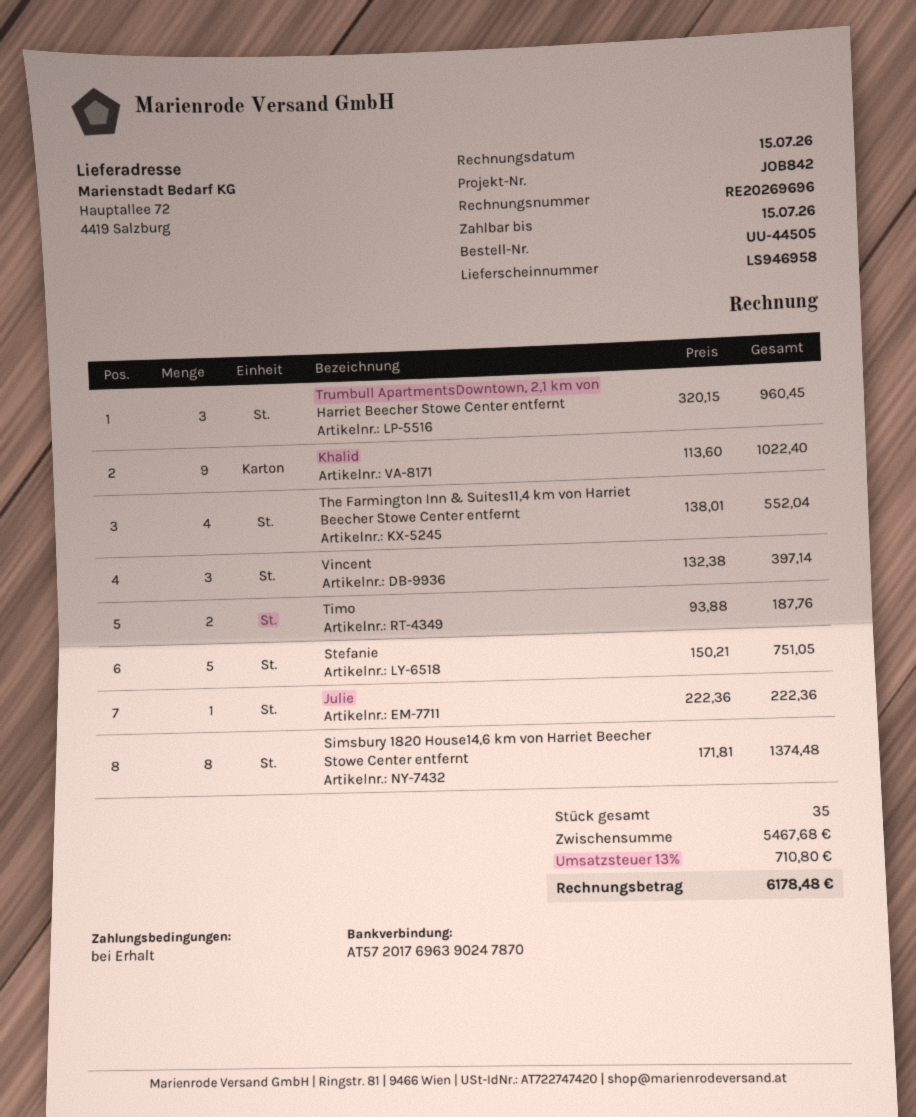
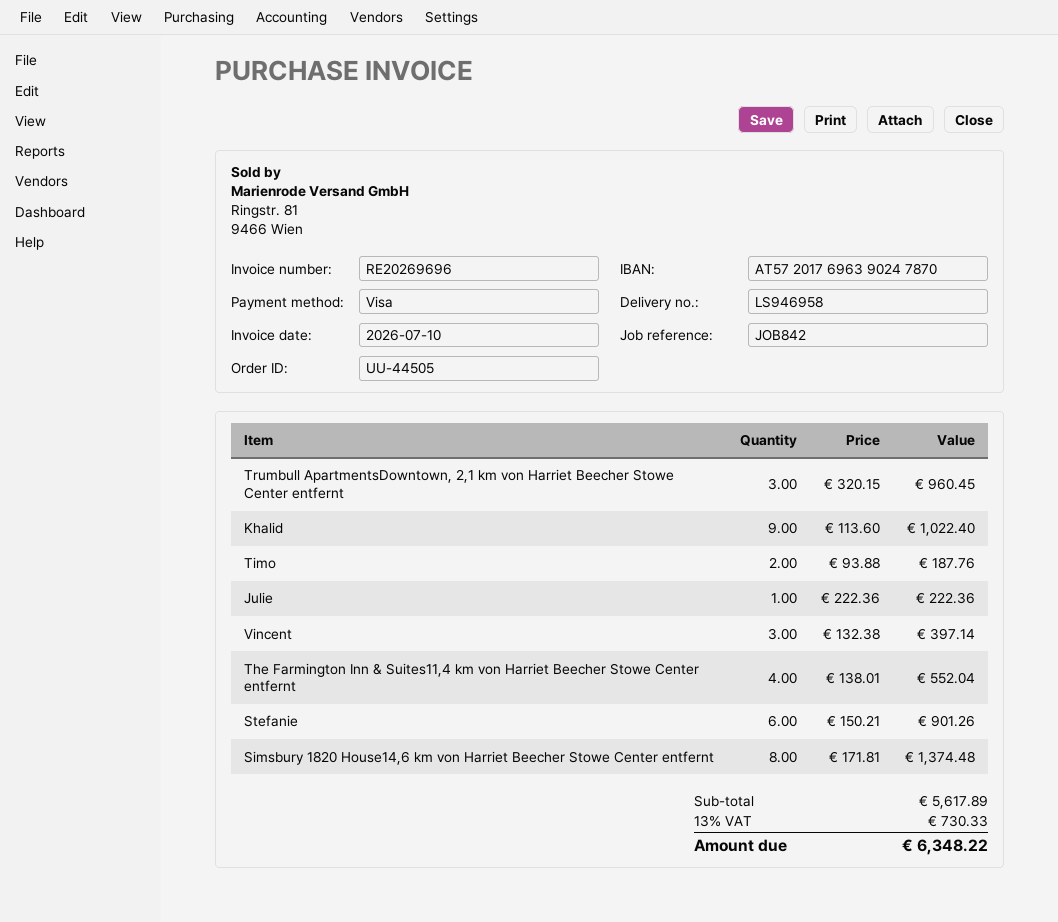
invoice date: 2026-07-15 -> 2026-07-10
Stefanie: 5 x 150.21 = 751.05 -> 6 x 150.21 = 901.26
subtotal: 5467.68 -> 5617.89
tax: 13% = 710.80 -> 13% = 730.33
total: 6178.48 -> 6348.22

